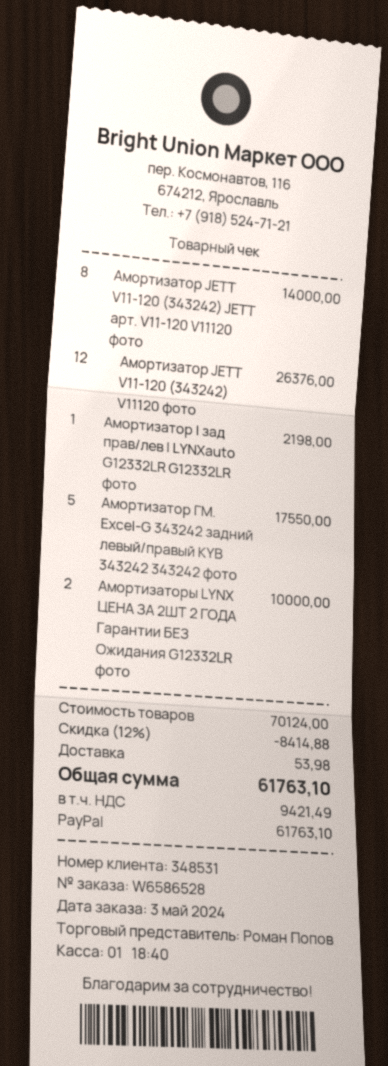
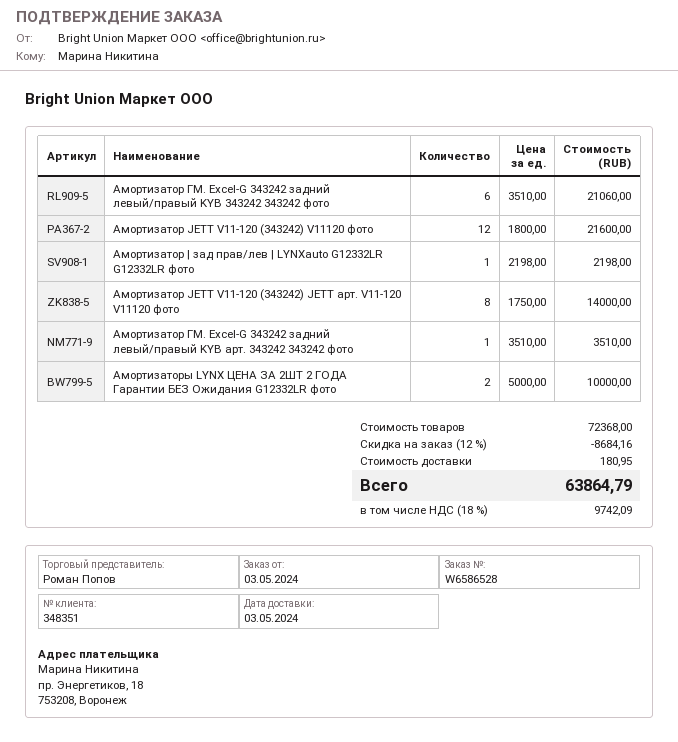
customer number: 348531 -> 348351
Амортизатор JETT V11-120 (343242) V11120 фото: 12 for 26376.00 -> 12 for 21600.00
Амортизатор ГМ. Excel-G 343242 задний левый/правый KYB 343242 343242 фото: 5 for 17550.00 -> 6 for 21060.00
Амортизатор ГМ. Excel-G 343242 задний левый/правый KYB арт. 343242 343242 фото: none -> 1 for 3510.00
subtotal: 70124.00 -> 72368.00
discount: 12% = 8414.88 -> 12% = 8684.16
shipping: 53.98 -> 180.95
tax: 9421.49 -> 9742.09
total: 61763.10 -> 63864.79

